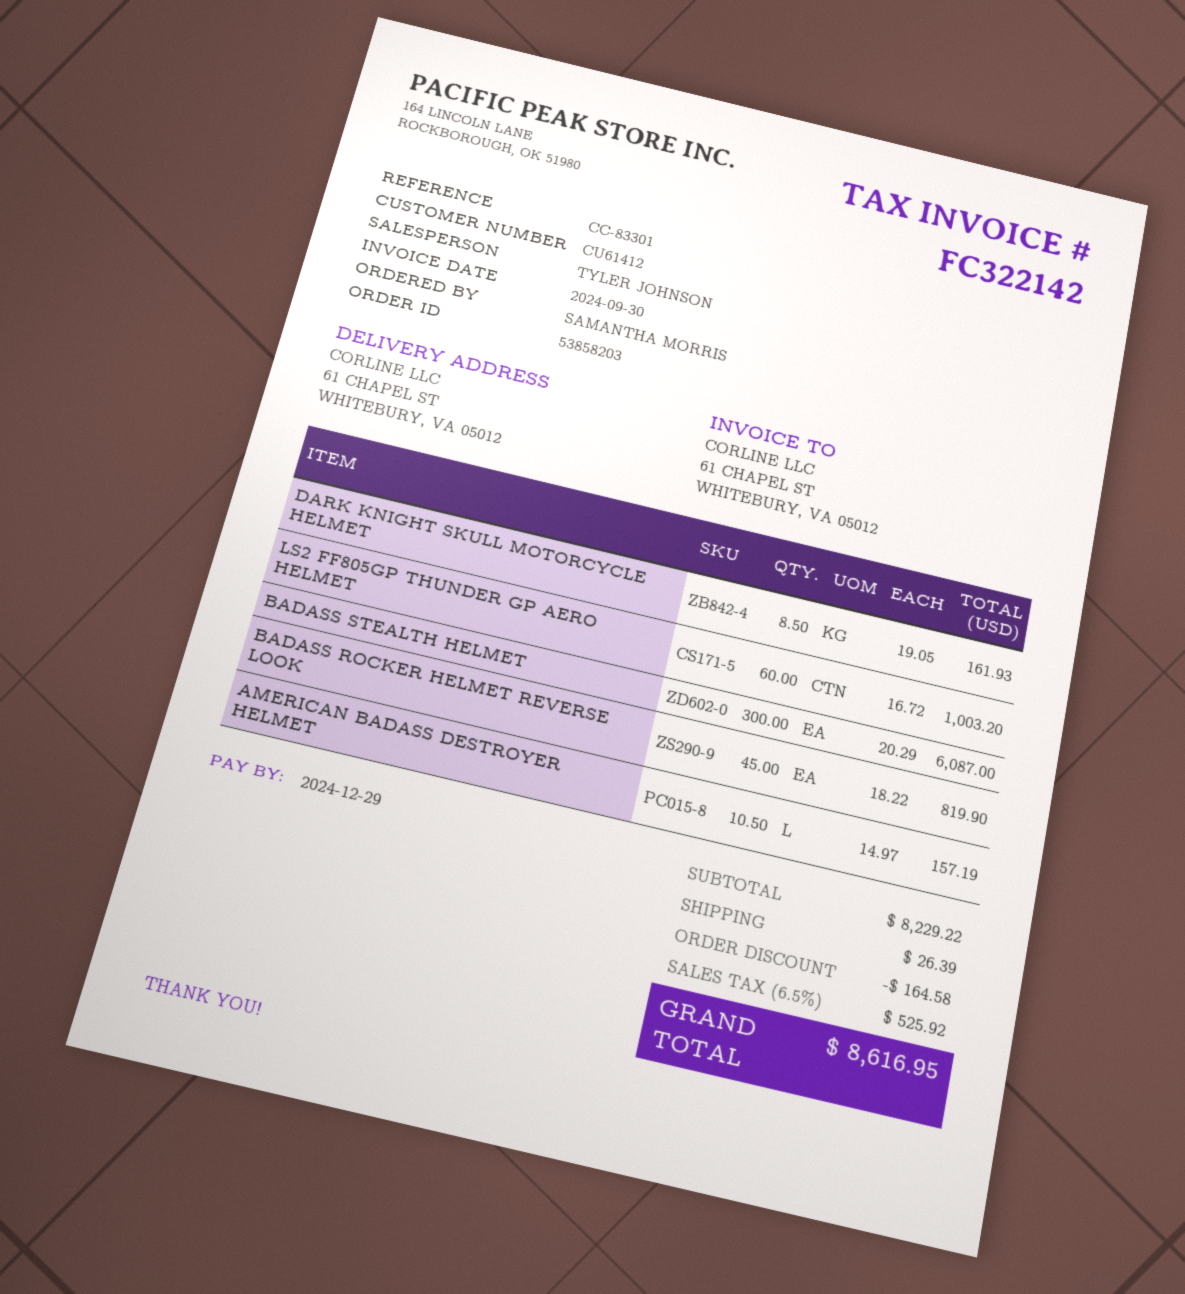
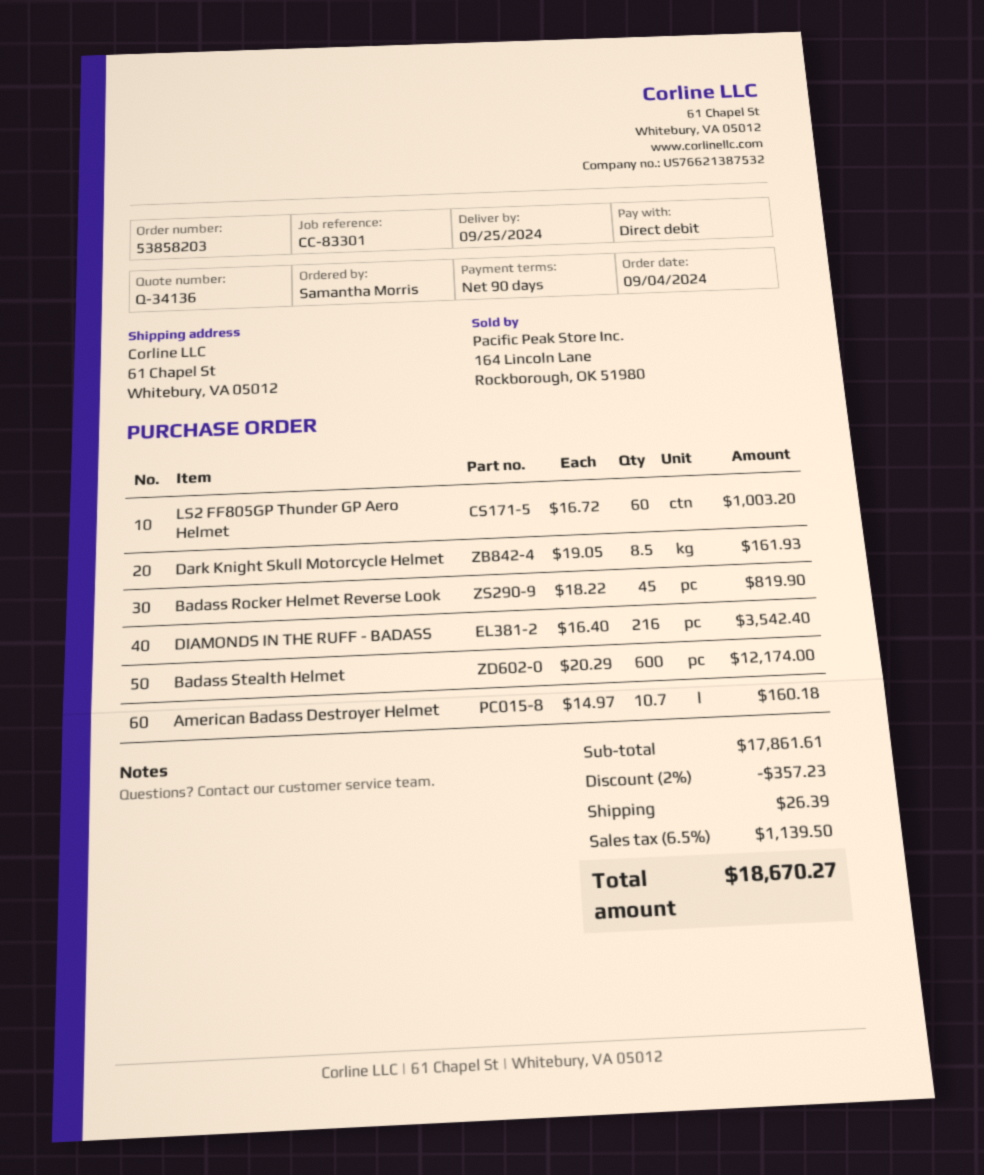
BADASS STEALTH HELMET: 300 x 20.29 = 6087.00 -> 600 x 20.29 = 12174.00
AMERICAN BADASS DESTROYER HELMET: 10.5 x 14.97 = 157.19 -> 10.7 x 14.97 = 160.18
DIAMONDS IN THE RUFF - BADASS: none -> 216 x 16.40 = 3542.40
subtotal: 8229.22 -> 17861.61
discount: 164.58 -> 357.23
tax: 6.5% = 525.92 -> 6.5% = 1139.50
total: 8616.95 -> 18670.27

